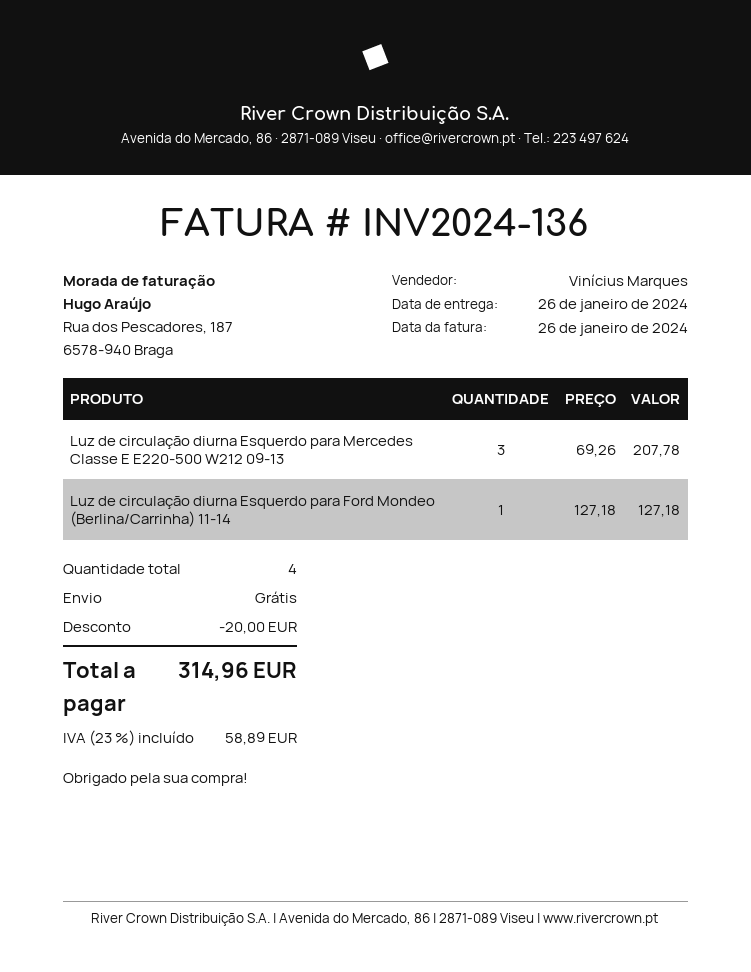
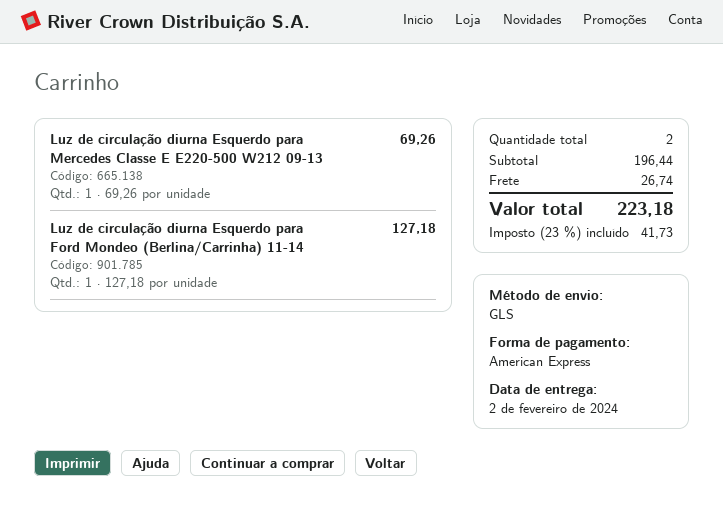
delivery date: 2024-01-26 -> 2024-02-02
Luz de circulação diurna Esquerdo para Mercedes Classe E E220-500 W212 09-13: 3 x 69.26 = 207.78 -> 1 x 69.26 = 69.26
total quantity: 4 -> 2
discount: 20.00 -> none
shipping: 0.00 -> 26.74
tax: 23% = 58.89 -> 23% = 41.73
total: 314.96 -> 223.18

